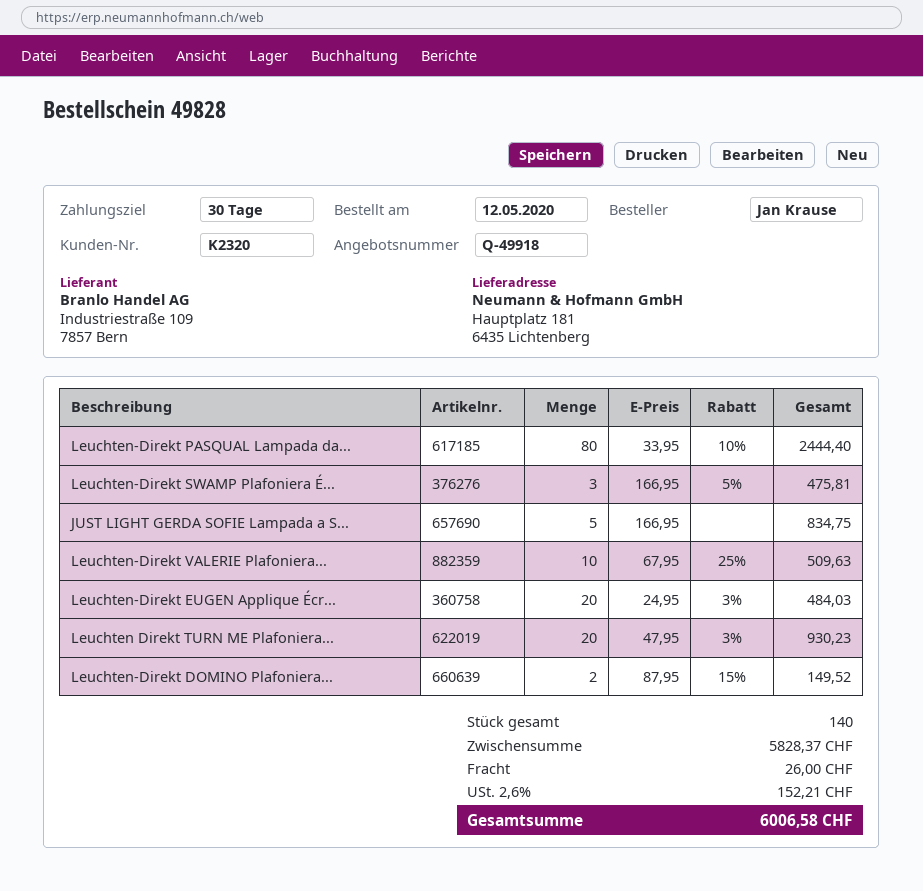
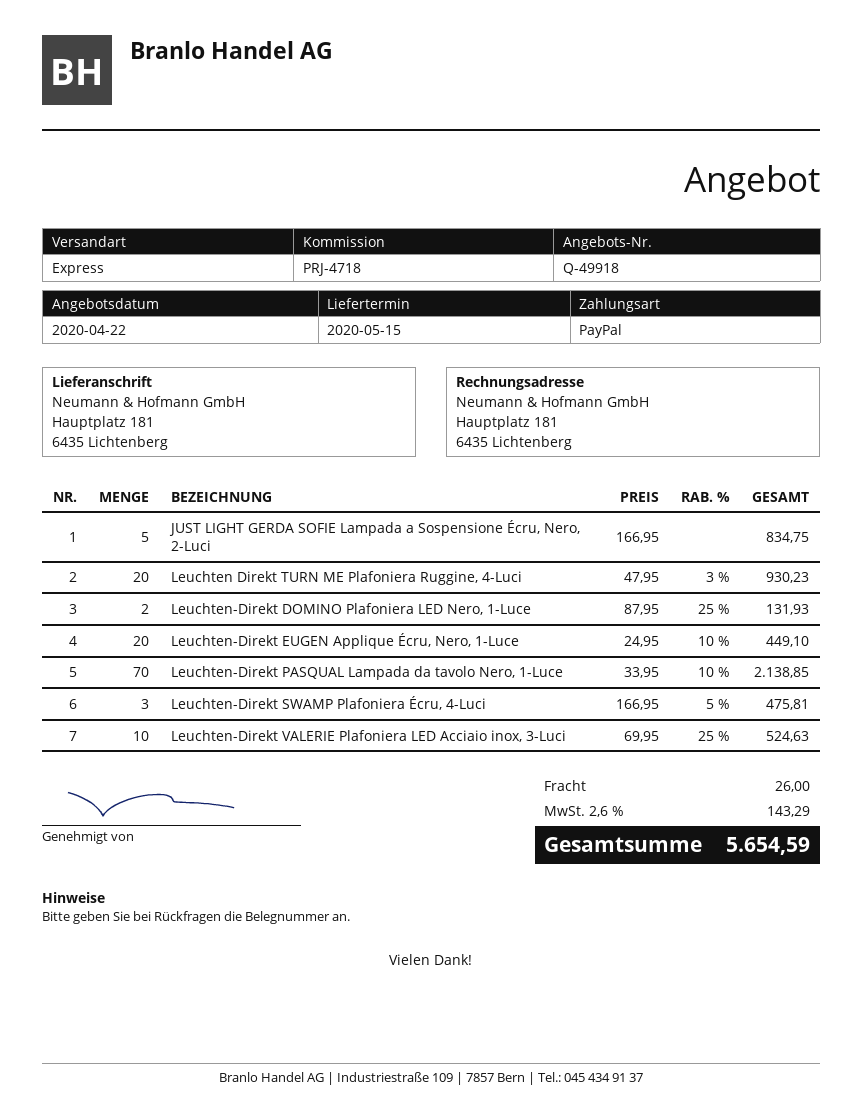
Leuchten-Direkt PASQUAL Lampada da...: 80 x 33.95 - 10% = 2444.40 -> 70 x 33.95 - 10% = 2138.85
Leuchten-Direkt VALERIE Plafoniera...: 10 x 67.95 - 25% = 509.63 -> 10 x 69.95 - 25% = 524.63
Leuchten-Direkt EUGEN Applique Écr...: 20 x 24.95 - 3% = 484.03 -> 20 x 24.95 - 10% = 449.10
Leuchten-Direkt DOMINO Plafoniera...: 2 x 87.95 - 15% = 149.52 -> 2 x 87.95 - 25% = 131.93
tax: 2.6% = 152.21 -> 2.6% = 143.29
total: 6006.58 -> 5654.59

